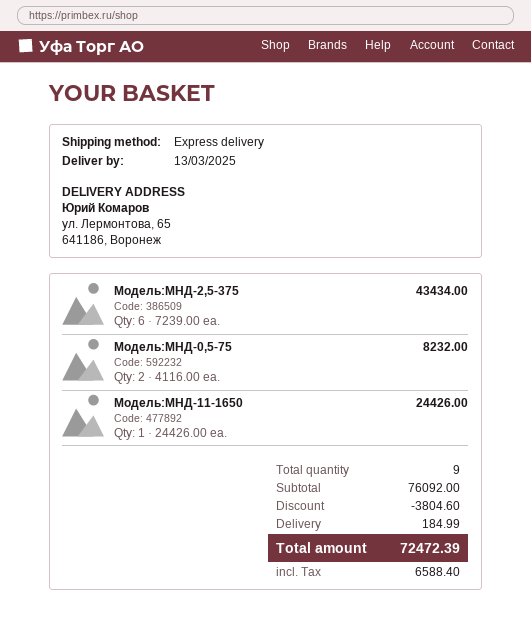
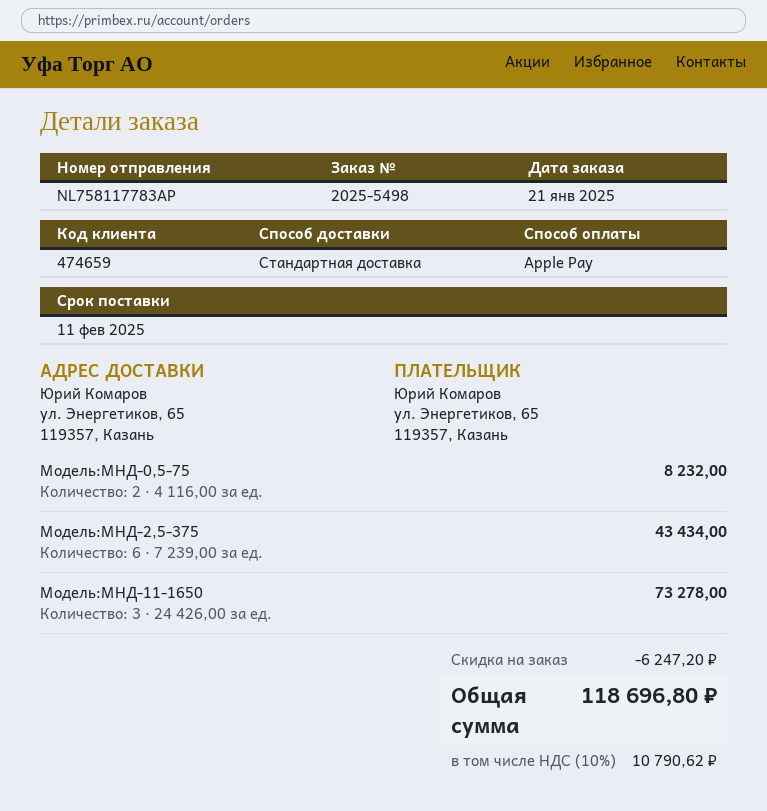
delivery date: 2025-03-13 -> 2025-02-11
shipping method: express -> standard
ship to: ул. Лермонтова, 65, 641186, Воронеж -> ул. Энергетиков, 65, 119357, Казань
Модель:МНД-11-1650: 1 x 24426.00 = 24426.00 -> 3 x 24426.00 = 73278.00
discount: 3804.60 -> 6247.20
shipping: 184.99 -> none
tax: 6588.40 -> 10790.62
total: 72472.39 -> 118696.80

